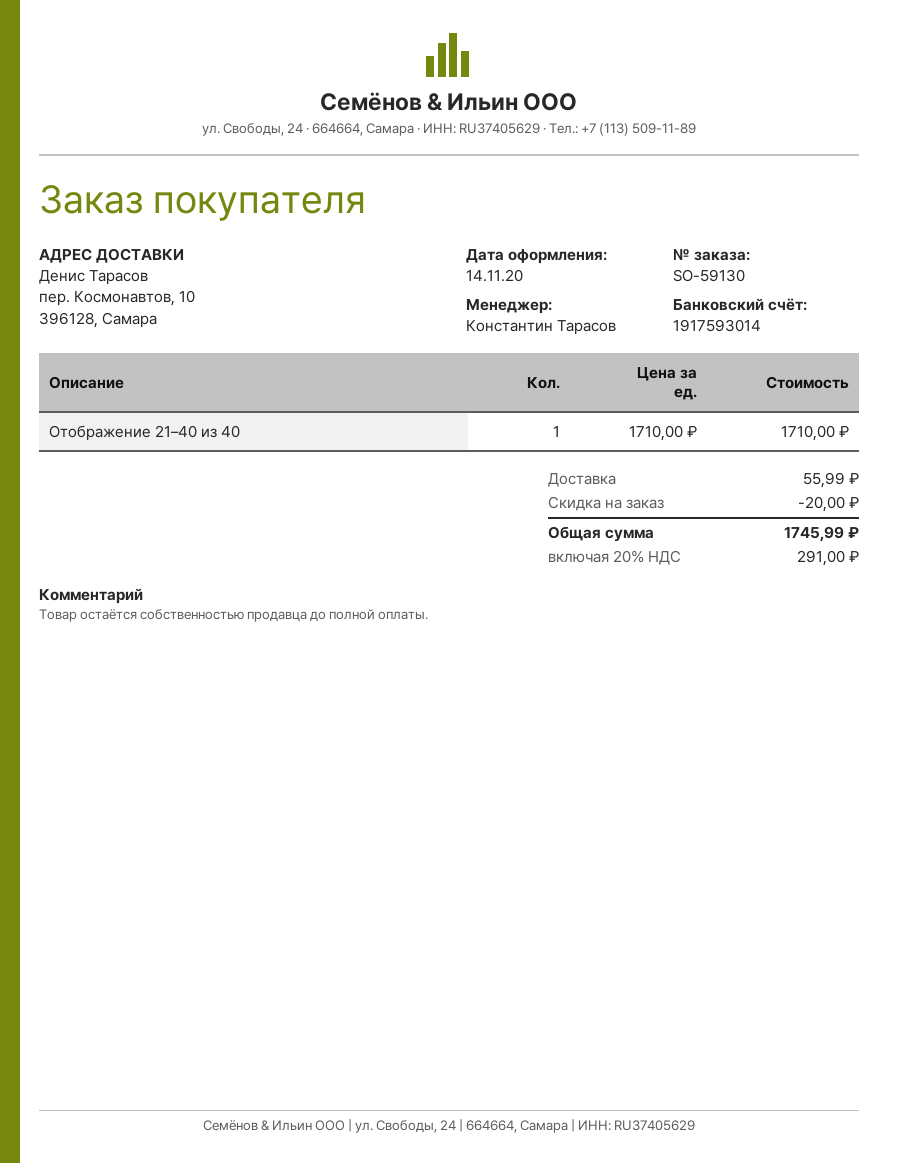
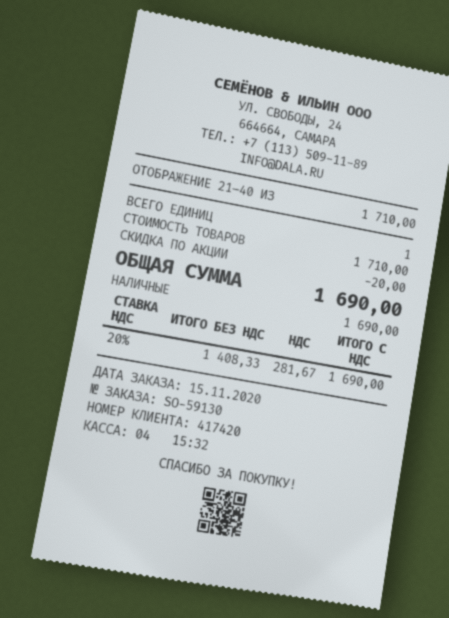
order date: 2020-11-14 -> 2020-11-15
shipping: 55.99 -> none
tax: 20% = 291.00 -> 20% = 281.67
total: 1745.99 -> 1690.00

